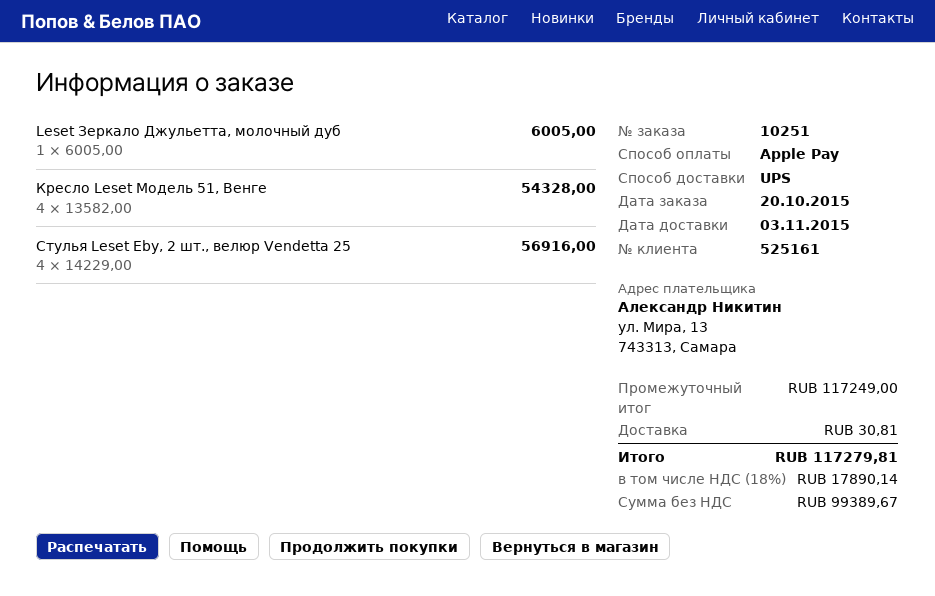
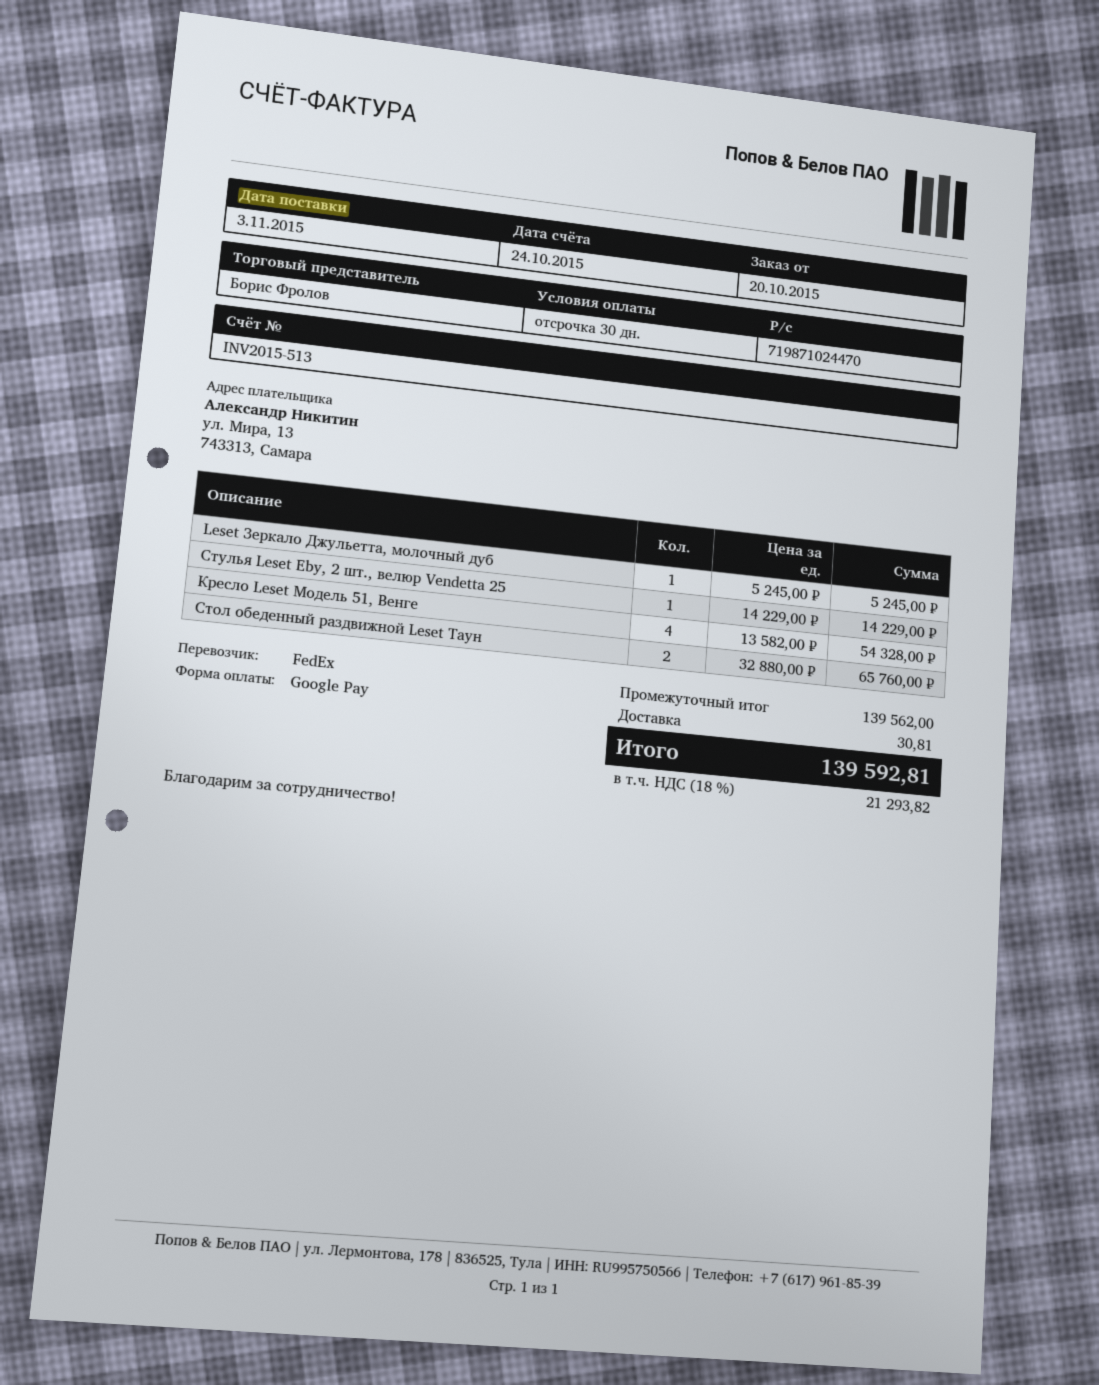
payment method: Apple Pay -> Google Pay
shipping method: UPS -> FedEx
Leset Зеркало Джульетта, молочный дуб: 1 x 6005.00 = 6005.00 -> 1 x 5245.00 = 5245.00
Стулья Leset Eby, 2 шт., велюр Vendetta 25: 4 x 14229.00 = 56916.00 -> 1 x 14229.00 = 14229.00
Стол обеденный раздвижной Leset Таун: none -> 2 x 32880.00 = 65760.00
subtotal: 117249.00 -> 139562.00
tax: 18% = 17890.14 -> 18% = 21293.82
total: 117279.81 -> 139592.81

